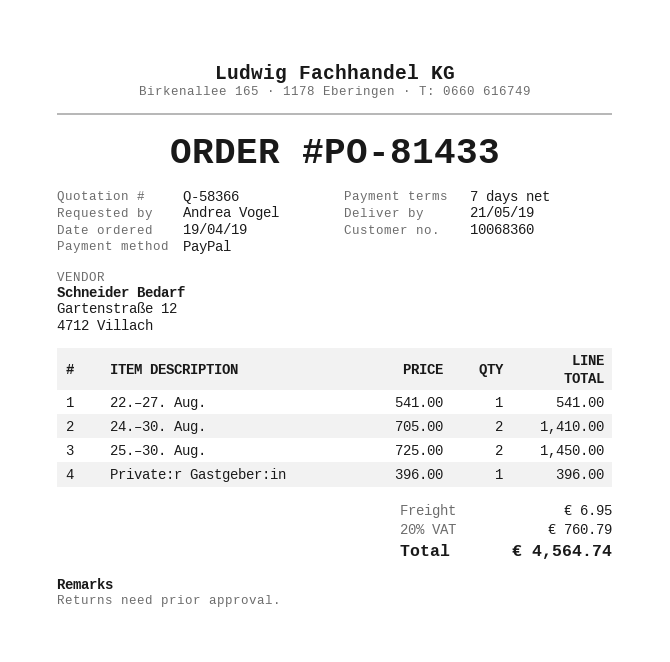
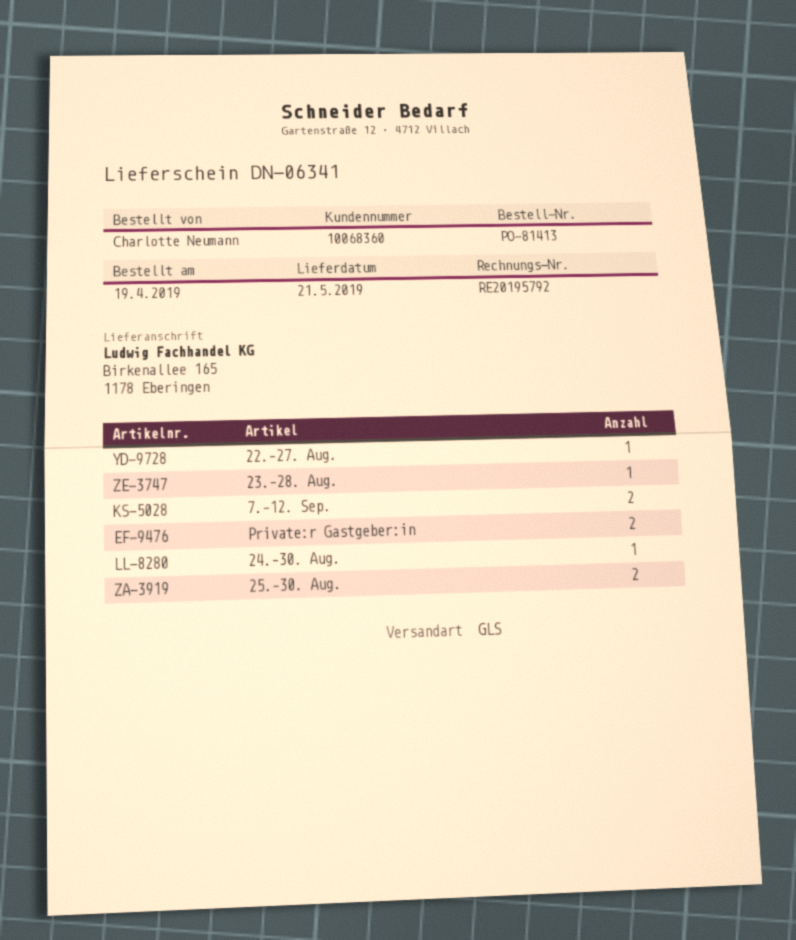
order number: PO-81433 -> PO-81413
ordered by: Andrea Vogel -> Charlotte Neumann
24.–30. Aug.: 2 -> 1
Private:r Gastgeber:in: 1 -> 2
23.–28. Aug.: none -> 1
7.–12. Sep.: none -> 2

